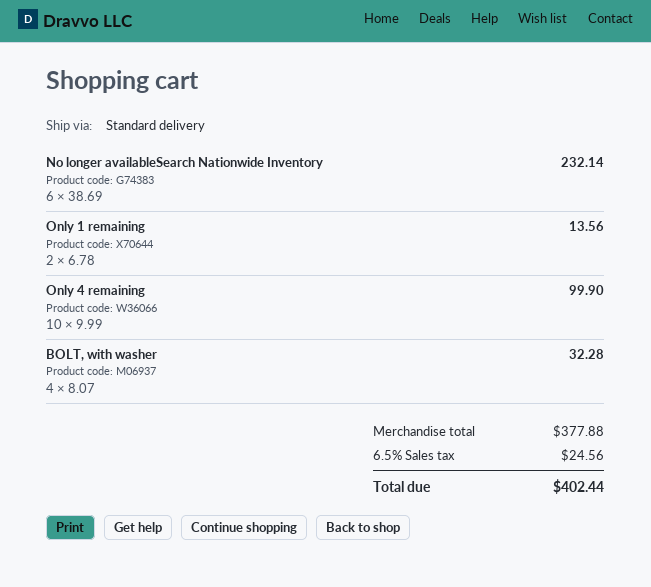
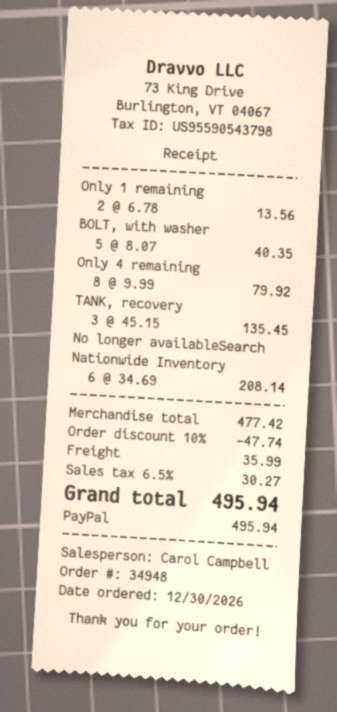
No longer availableSearch Nationwide Inventory: 6 x 38.69 = 232.14 -> 6 x 34.69 = 208.14
Only 4 remaining: 10 x 9.99 = 99.90 -> 8 x 9.99 = 79.92
BOLT, with washer: 4 x 8.07 = 32.28 -> 5 x 8.07 = 40.35
TANK, recovery: none -> 3 x 45.15 = 135.45
subtotal: 377.88 -> 477.42
discount: none -> 10% = 47.74
shipping: none -> 35.99
tax: 6.5% = 24.56 -> 6.5% = 30.27
total: 402.44 -> 495.94

